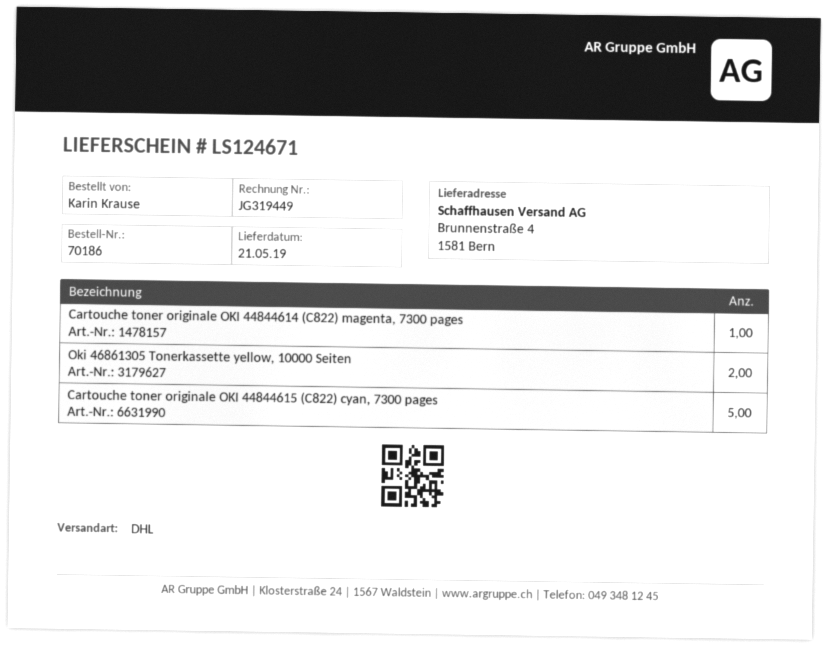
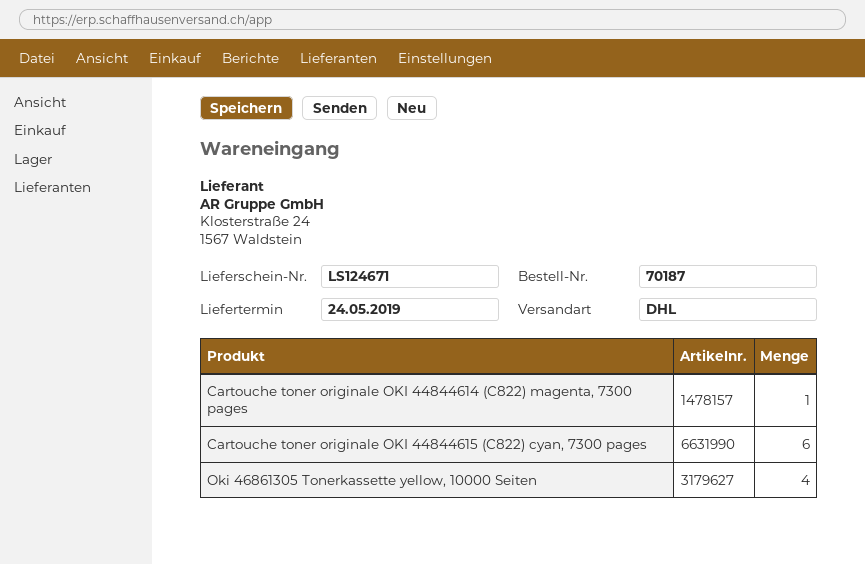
order number: 70186 -> 70187
delivery date: 2019-05-21 -> 2019-05-24
Oki 46861305 Tonerkassette yellow, 10000 Seiten: 2 -> 4
Cartouche toner originale OKI 44844615 (C822) cyan, 7300 pages: 5 -> 6

